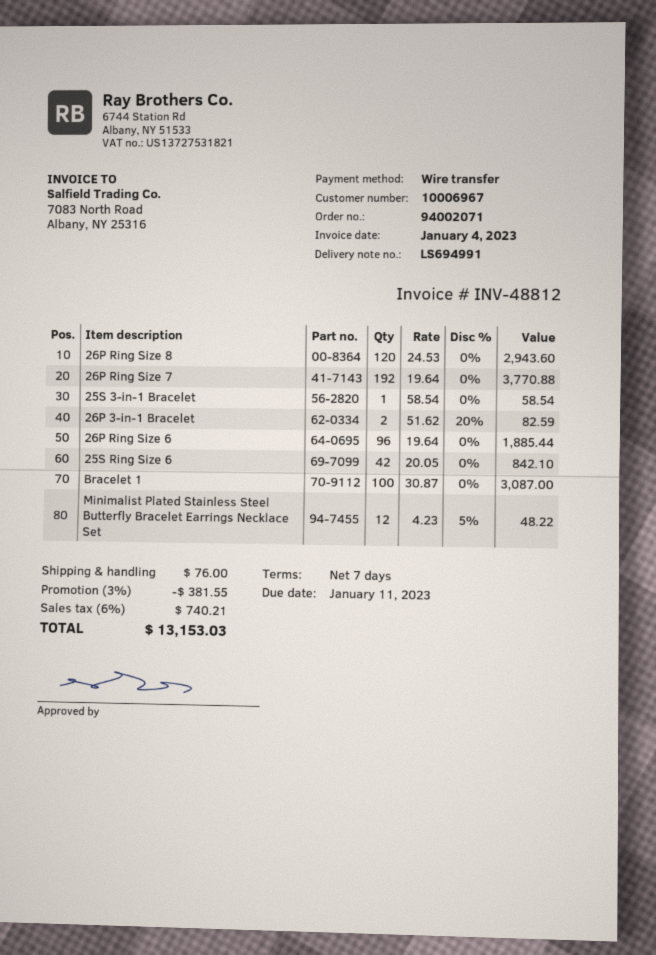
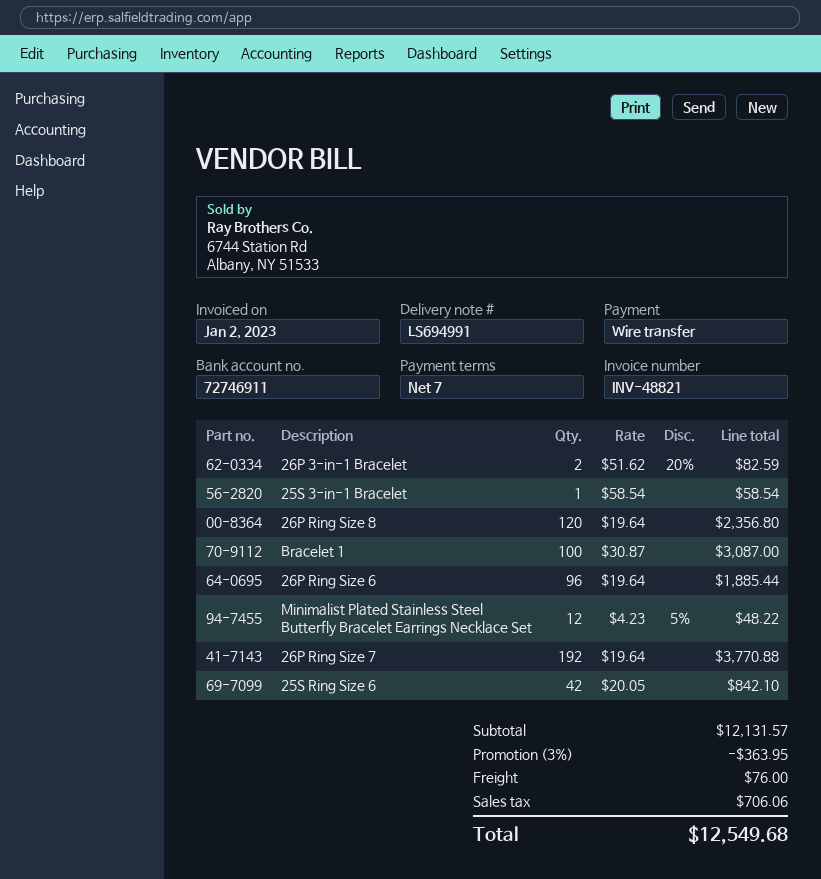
invoice number: INV-48812 -> INV-48821
invoice date: 2023-01-04 -> 2023-01-02
26P Ring Size 8: 120 x 24.53 = 2943.60 -> 120 x 19.64 = 2356.80
discount: 3% = 381.55 -> 3% = 363.95
tax: 740.21 -> 706.06
total: 13153.03 -> 12549.68

